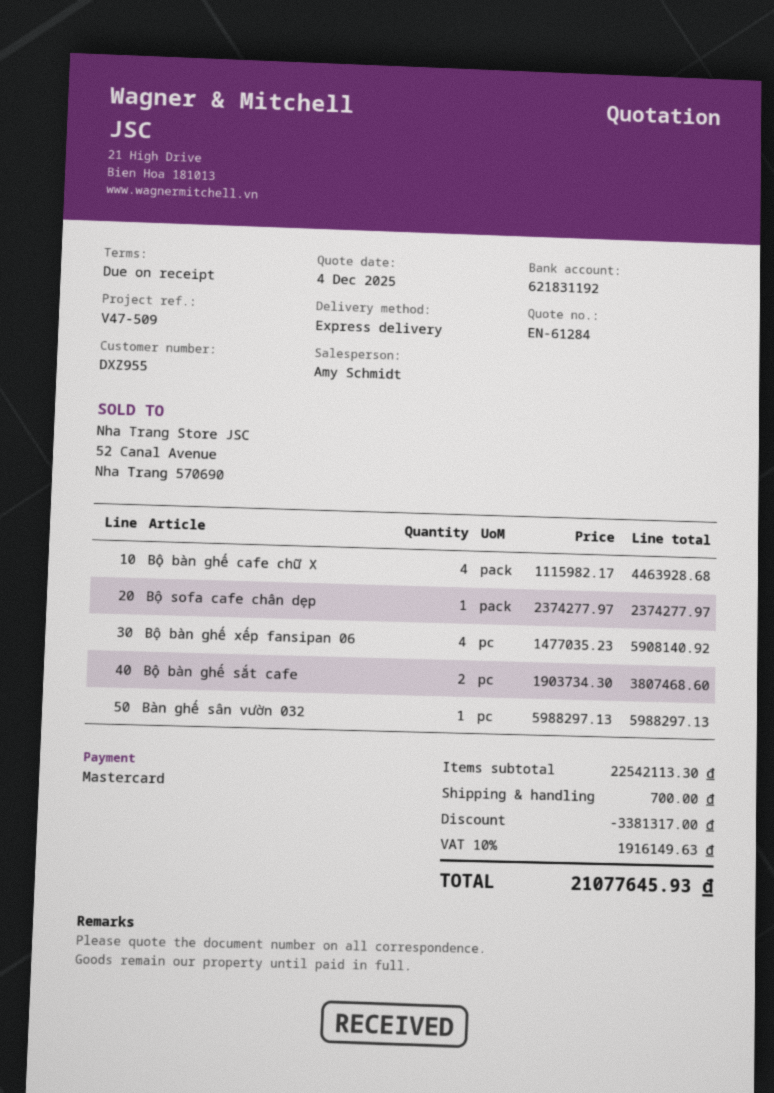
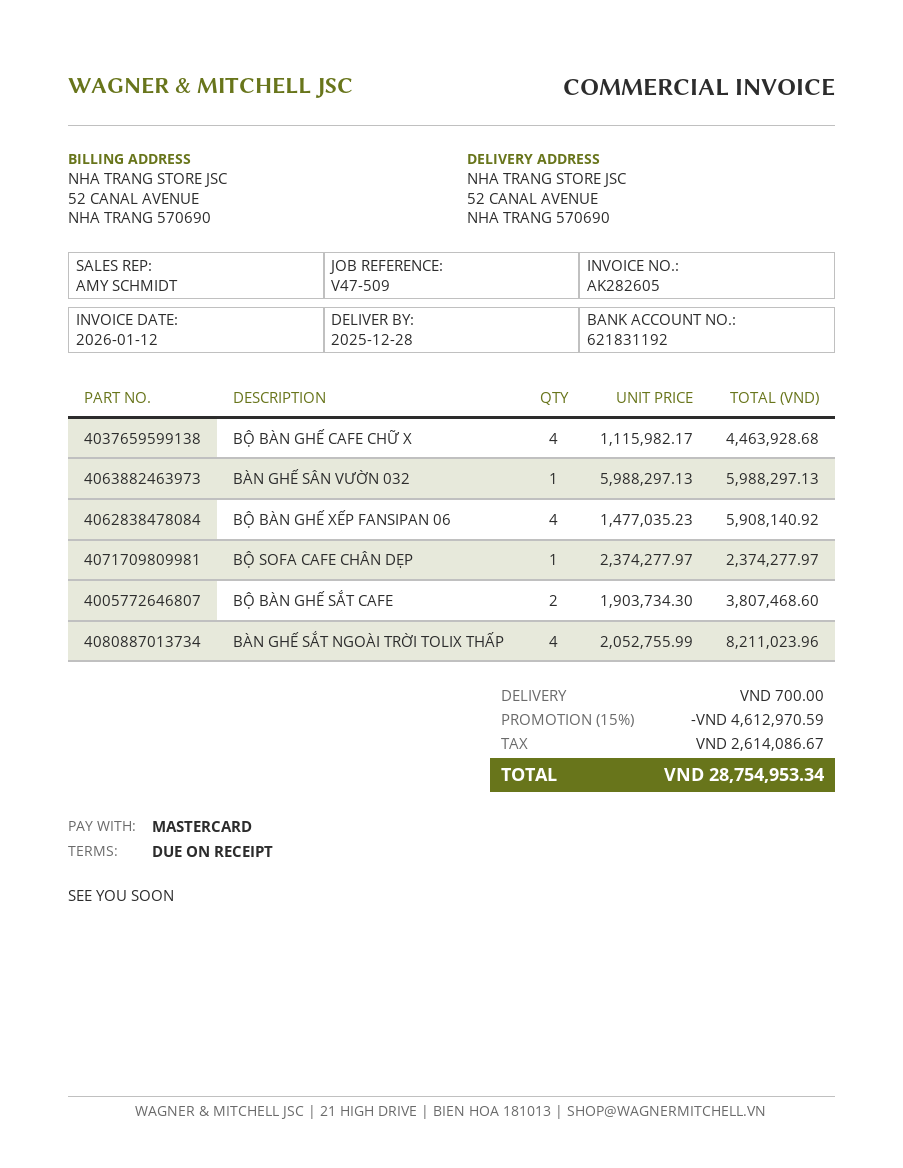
BÀN GHẾ SẮT NGOÀI TRỜI TOLIX THẤP: none -> 4 x 2052755.99 = 8211023.96
discount: 3381317.00 -> 4612970.59
tax: 1916149.63 -> 2614086.67
total: 21077645.93 -> 28754953.34

